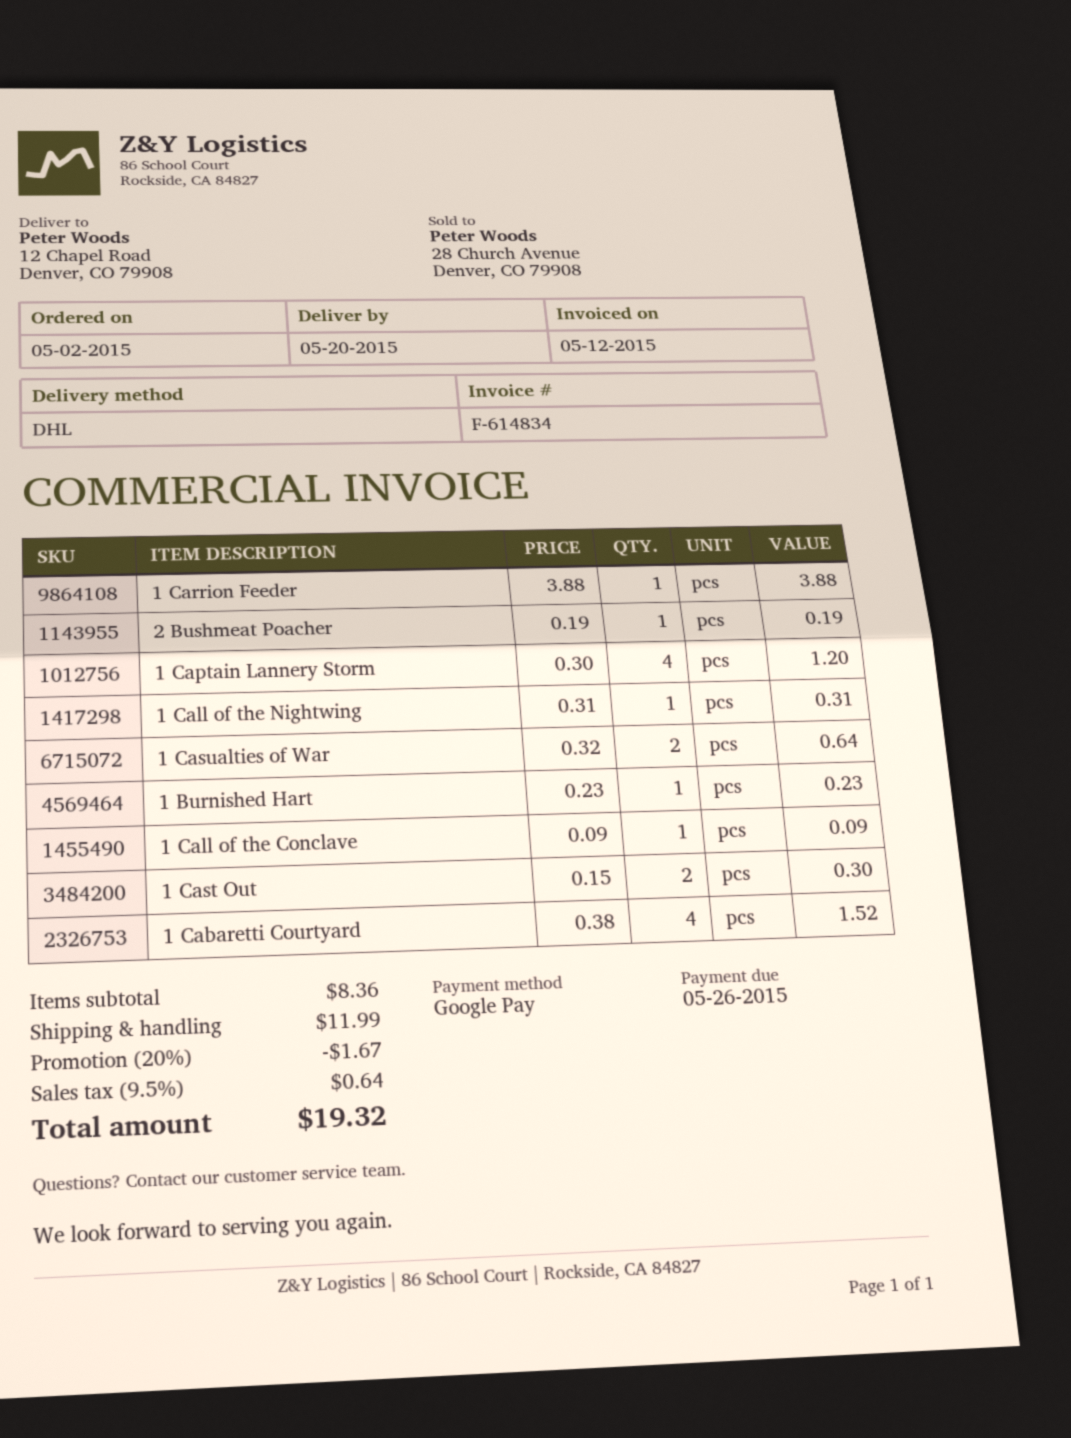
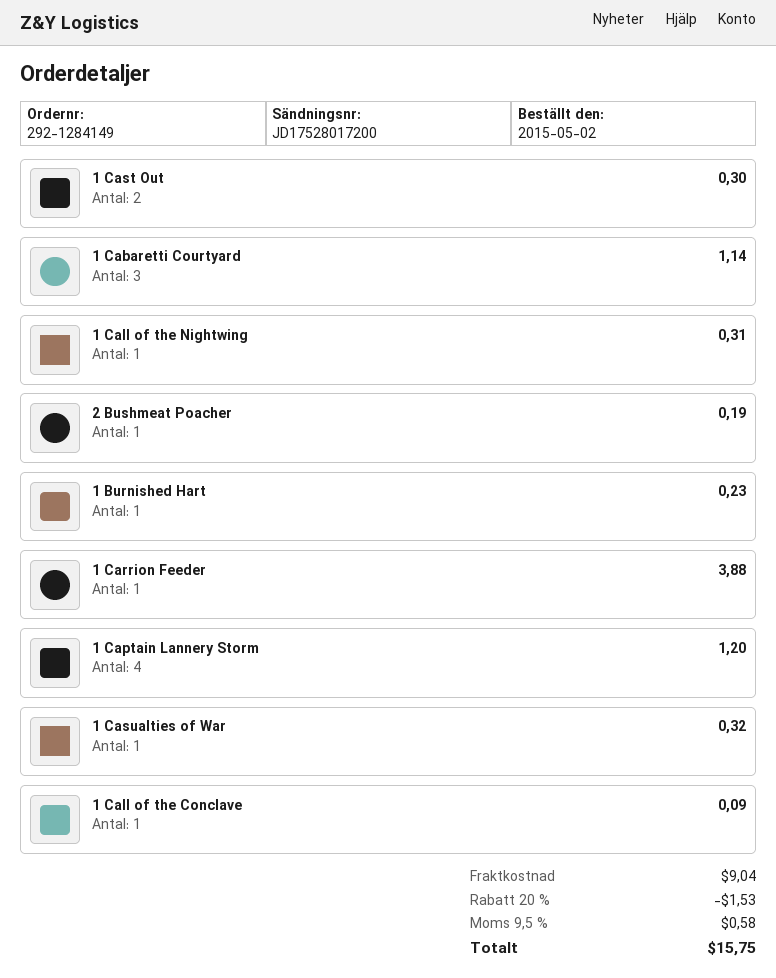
1 Casualties of War: 2 for 0.64 -> 1 for 0.32
1 Cabaretti Courtyard: 4 for 1.52 -> 3 for 1.14
discount: 20% = 1.67 -> 20% = 1.53
shipping: 11.99 -> 9.04
tax: 9.5% = 0.64 -> 9.5% = 0.58
total: 19.32 -> 15.75

